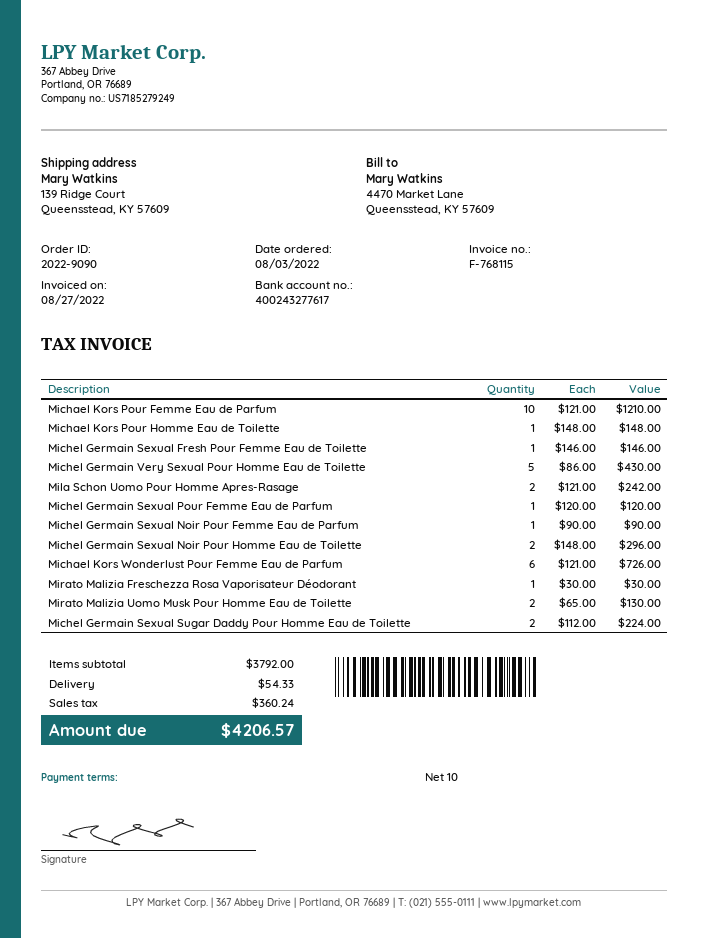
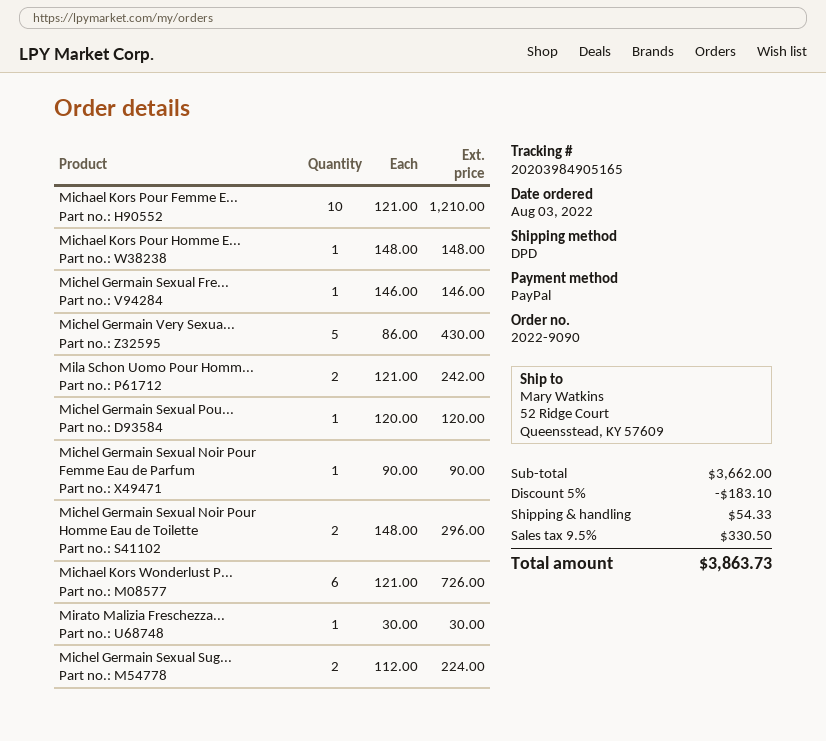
ship to: 139 Ridge Court, Queensstead, KY 57609 -> 52 Ridge Court, Queensstead, KY 57609
Mirato Malizia Uomo Musk Pour Homme Eau de Toilette: 2 x 65.00 = 130.00 -> none
subtotal: 3792.00 -> 3662.00
discount: none -> 5% = 183.10
tax: 360.24 -> 330.50
total: 4206.57 -> 3863.73

